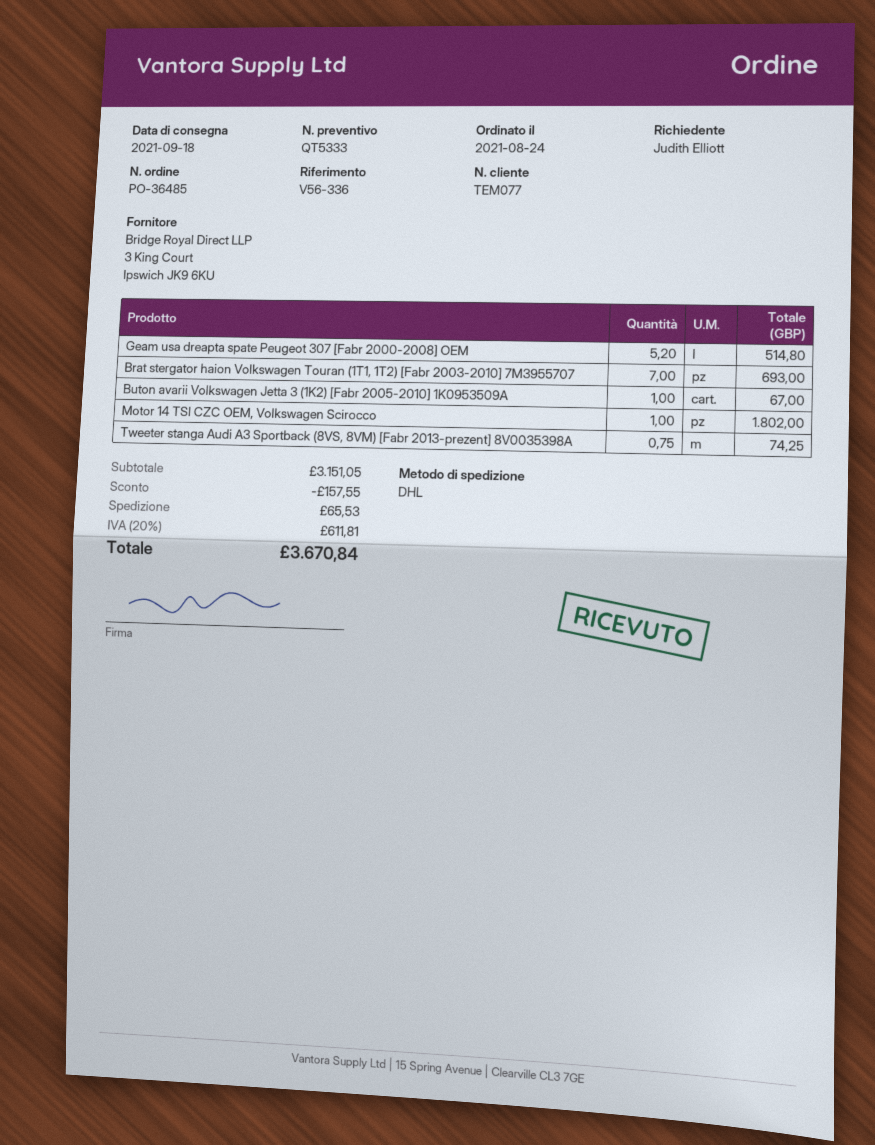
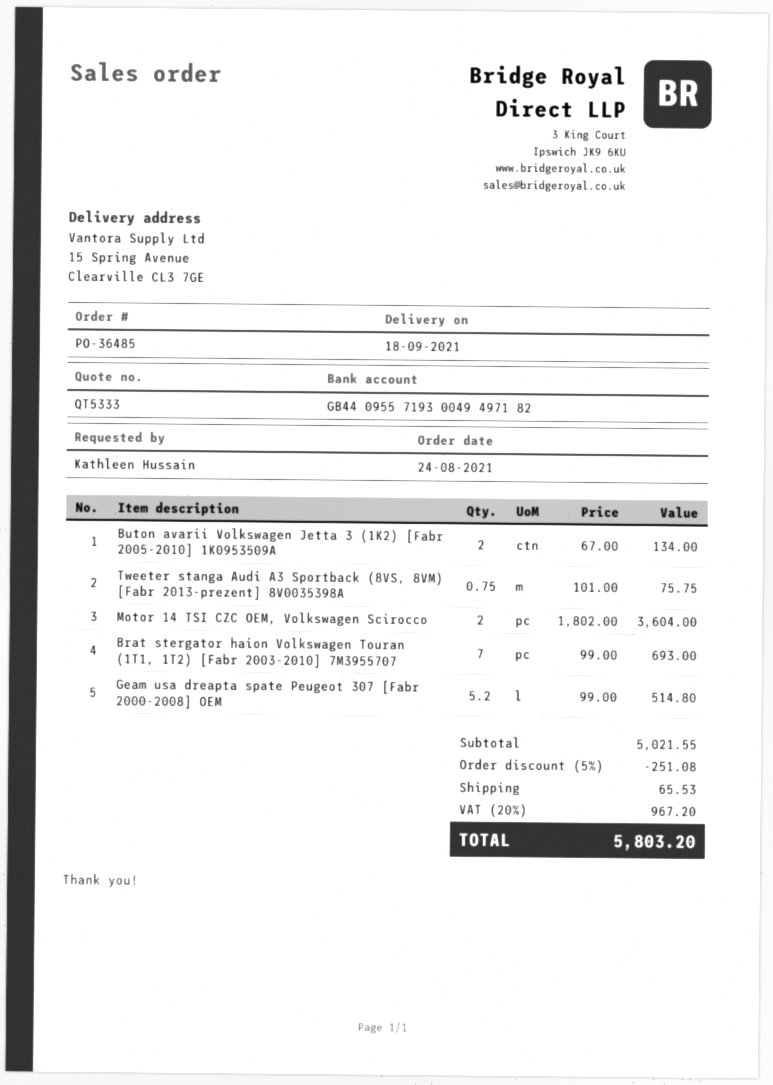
ordered by: Judith Elliott -> Kathleen Hussain
Buton avarii Volkswagen Jetta 3 (1K2) [Fabr 2005-2010] 1K0953509A: 1 for 67.00 -> 2 for 134.00
Motor 14 TSI CZC OEM, Volkswagen Scirocco: 1 for 1802.00 -> 2 for 3604.00
Tweeter stanga Audi A3 Sportback (8VS, 8VM) [Fabr 2013-prezent] 8V0035398A: 0.75 for 74.25 -> 0.75 for 75.75
subtotal: 3151.05 -> 5021.55
discount: 157.55 -> 251.08
tax: 20% = 611.81 -> 20% = 967.20
total: 3670.84 -> 5803.20

